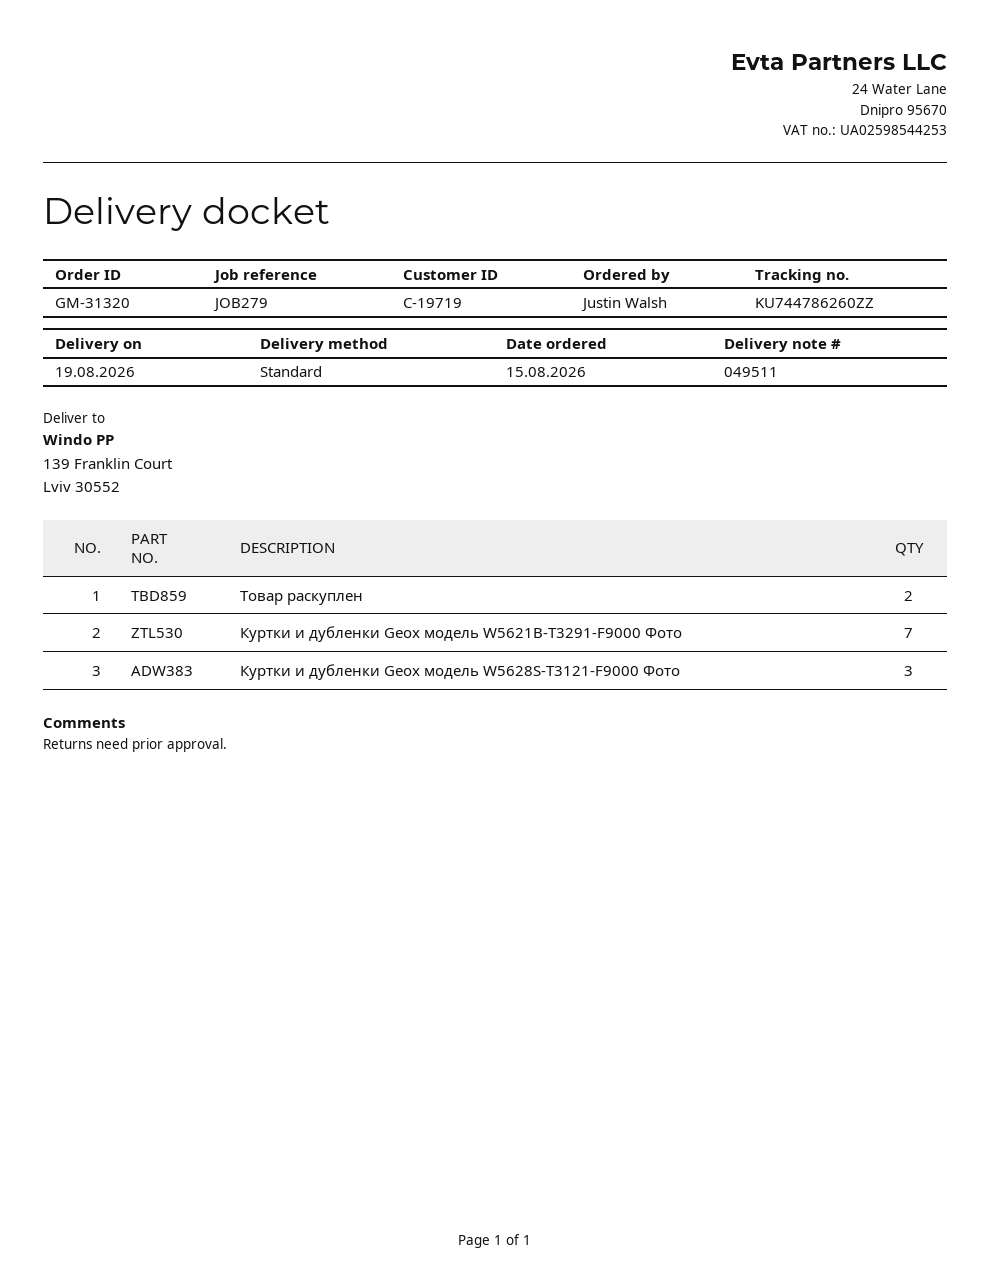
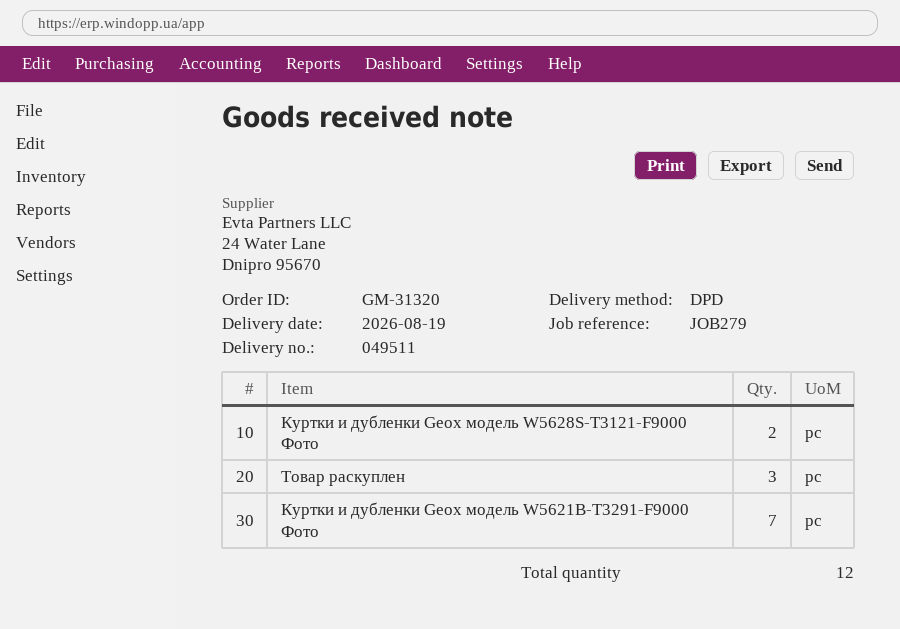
shipping method: standard -> DPD
Товар раскуплен: 2 -> 3
Куртки и дубленки Geox модель W5628S-T3121-F9000 Фото: 3 -> 2

